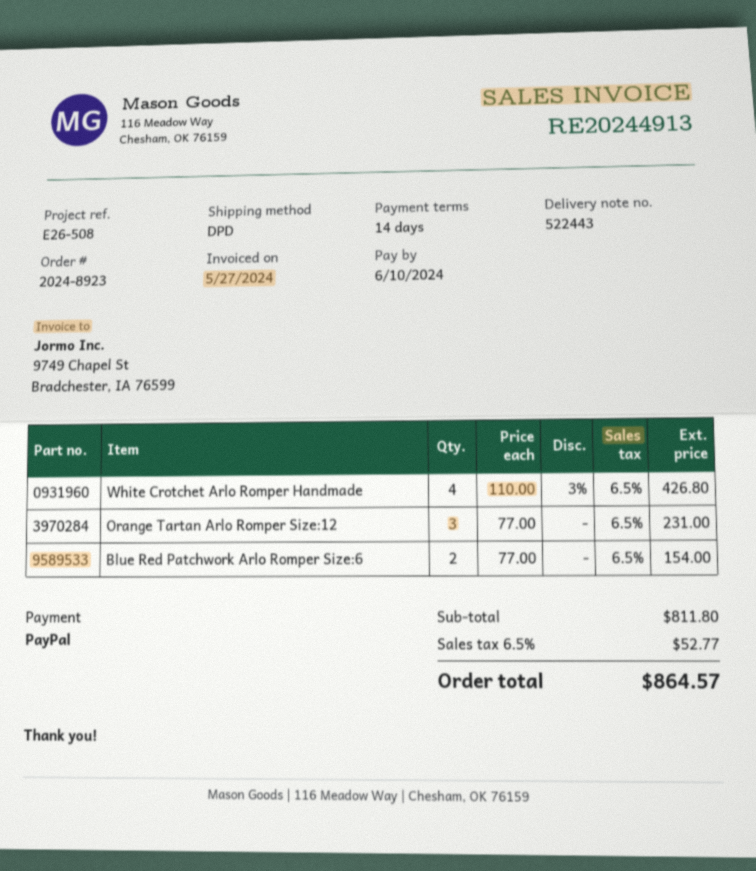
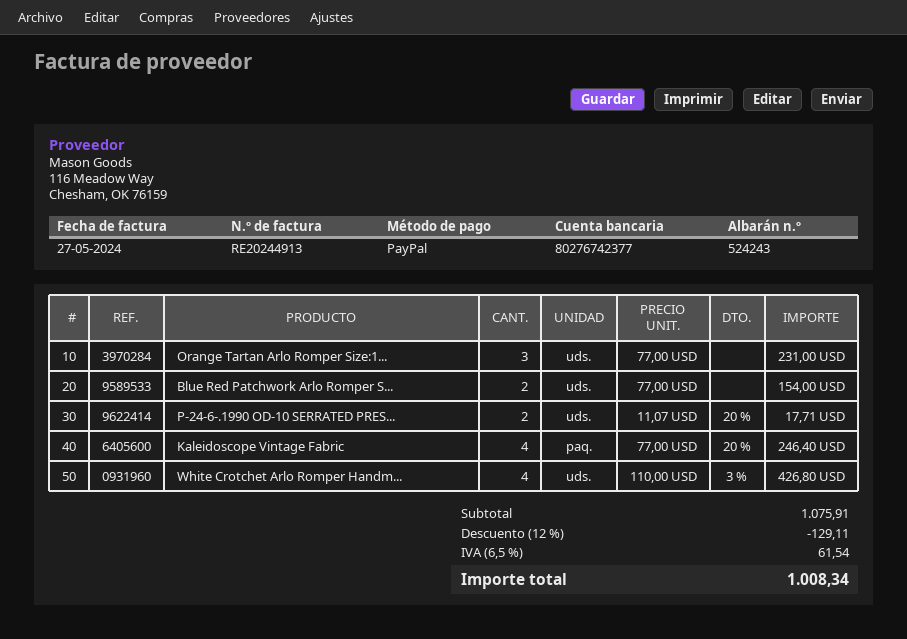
delivery note number: 522443 -> 524243
P-24-6-.1990 OD-10 SERRATED PRES...: none -> 2 x 11.07 - 20% = 17.71
Kaleidoscope Vintage Fabric: none -> 4 x 77.00 - 20% = 246.40
subtotal: 811.80 -> 1075.91
discount: none -> 12% = 129.11
tax: 6.5% = 52.77 -> 6.5% = 61.54
total: 864.57 -> 1008.34

